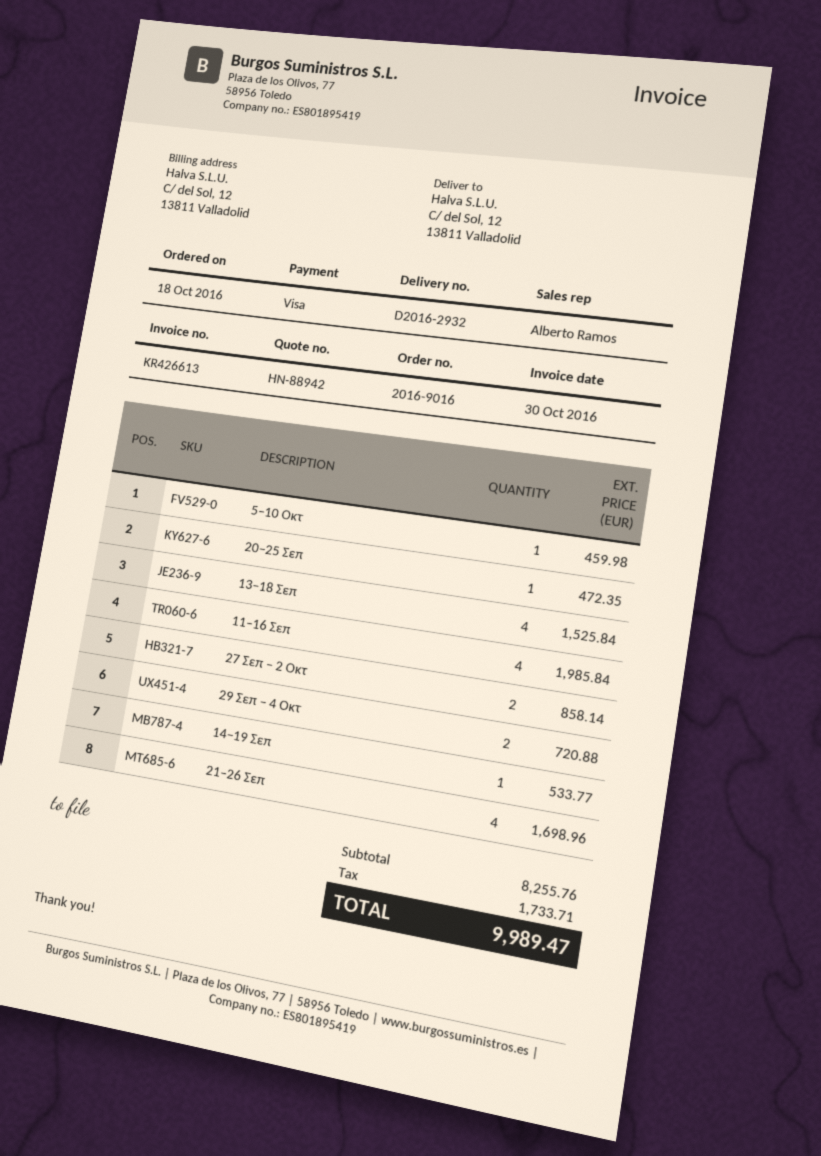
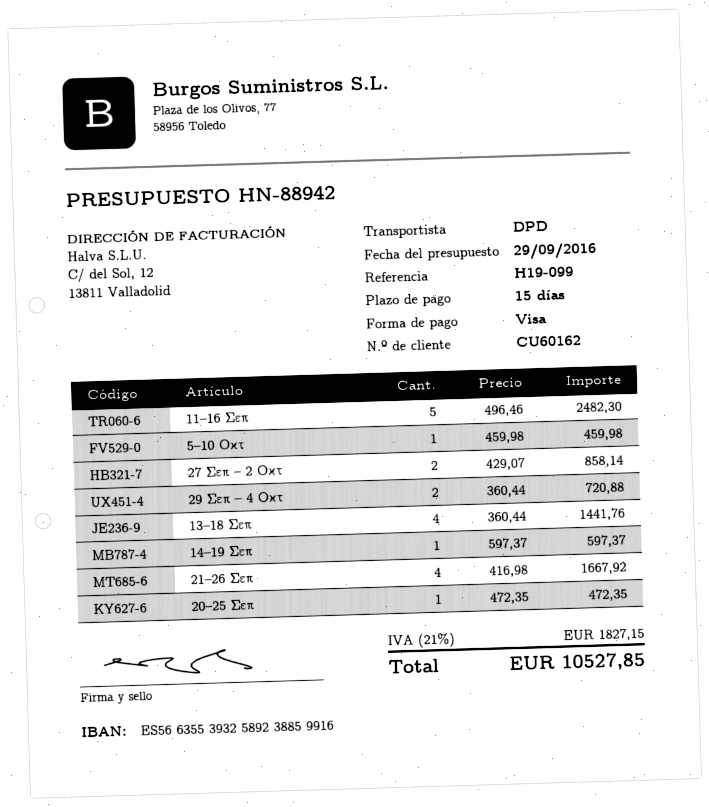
13–18 Σεπ: 4 for 1525.84 -> 4 for 1441.76
11–16 Σεπ: 4 for 1985.84 -> 5 for 2482.30
14–19 Σεπ: 1 for 533.77 -> 1 for 597.37
21–26 Σεπ: 4 for 1698.96 -> 4 for 1667.92
tax: 1733.71 -> 1827.15
total: 9989.47 -> 10527.85

